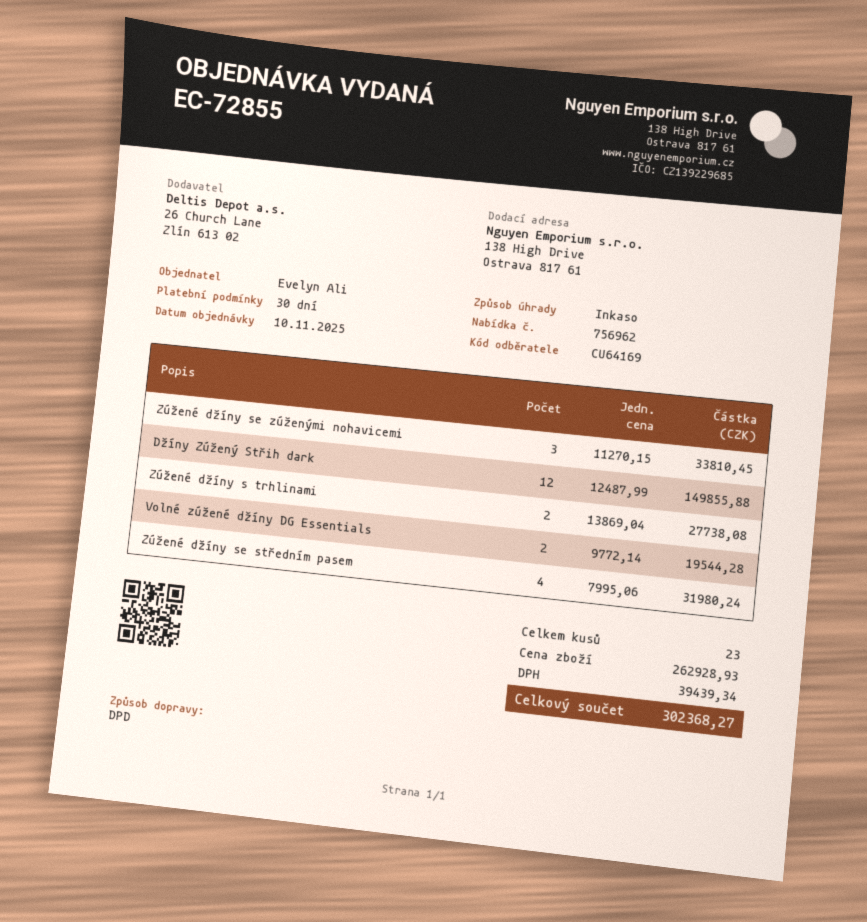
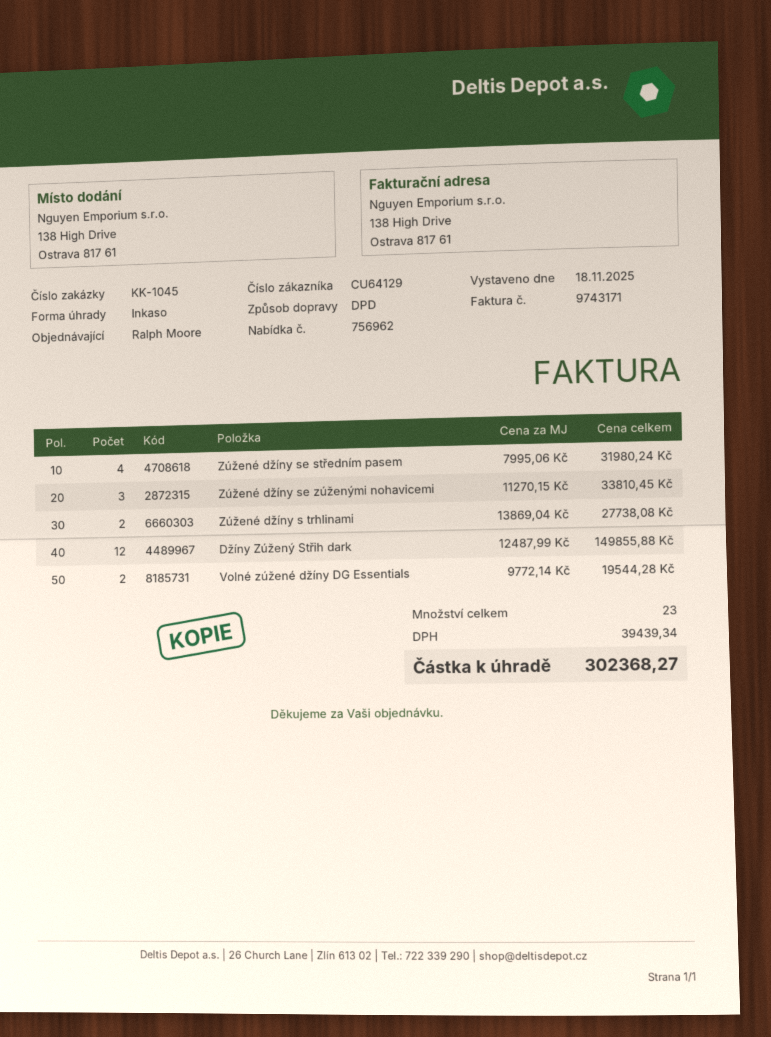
customer number: CU64169 -> CU64129
ordered by: Evelyn Ali -> Ralph Moore

